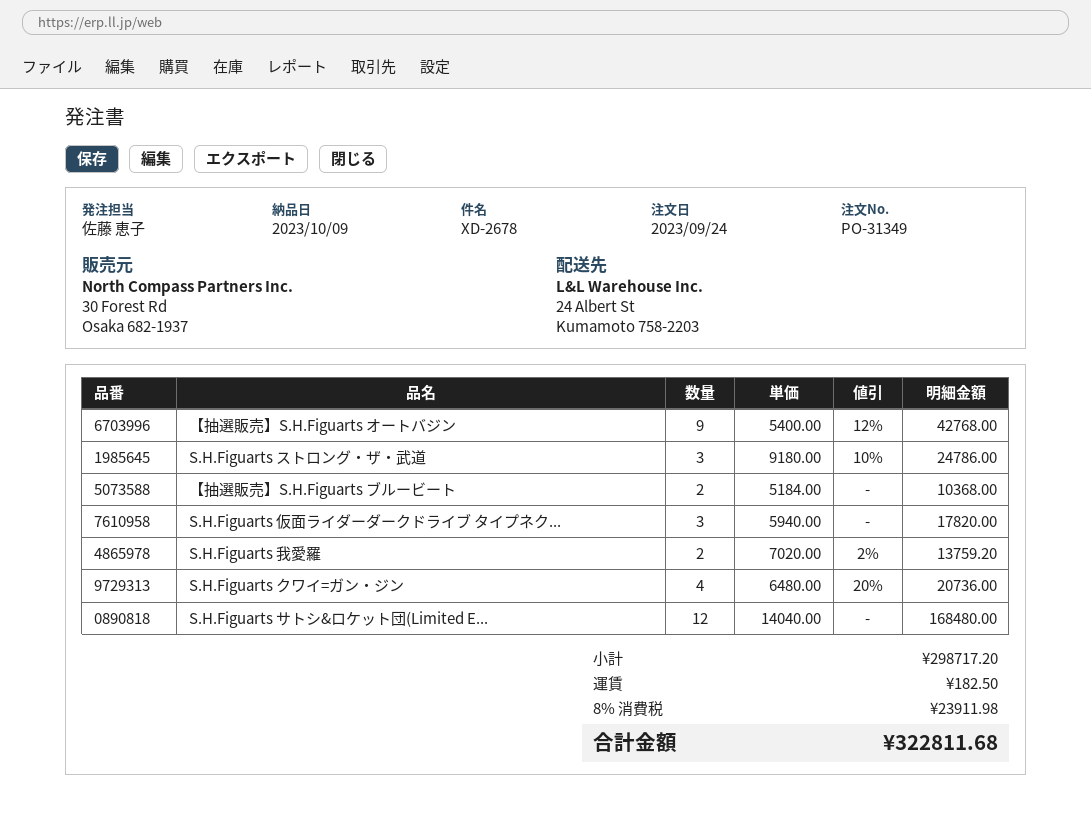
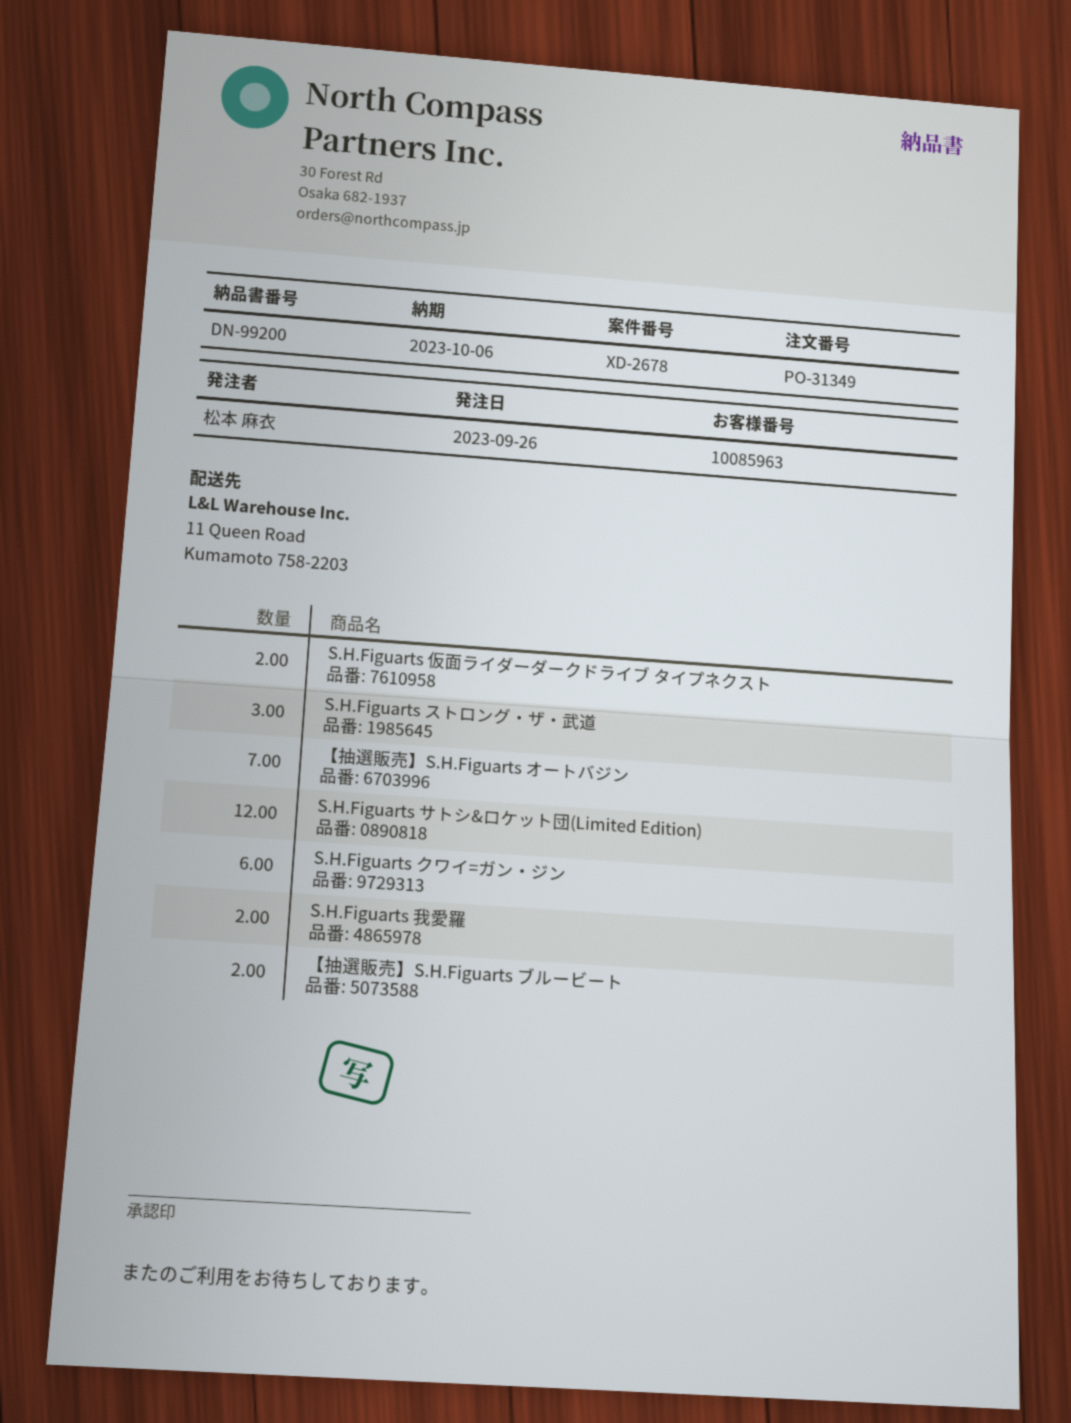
order date: 2023-09-24 -> 2023-09-26
delivery date: 2023-10-09 -> 2023-10-06
ordered by: 佐藤 恵子 -> 松本 麻衣
ship to: 24 Albert St, Kumamoto 758-2203 -> 11 Queen Road, Kumamoto 758-2203
【抽選販売】S.H.Figuarts オートバジン: 9 -> 7
S.H.Figuarts 仮面ライダーダークドライブ タイプネク...: 3 -> 2
S.H.Figuarts クワイ=ガン・ジン: 4 -> 6

